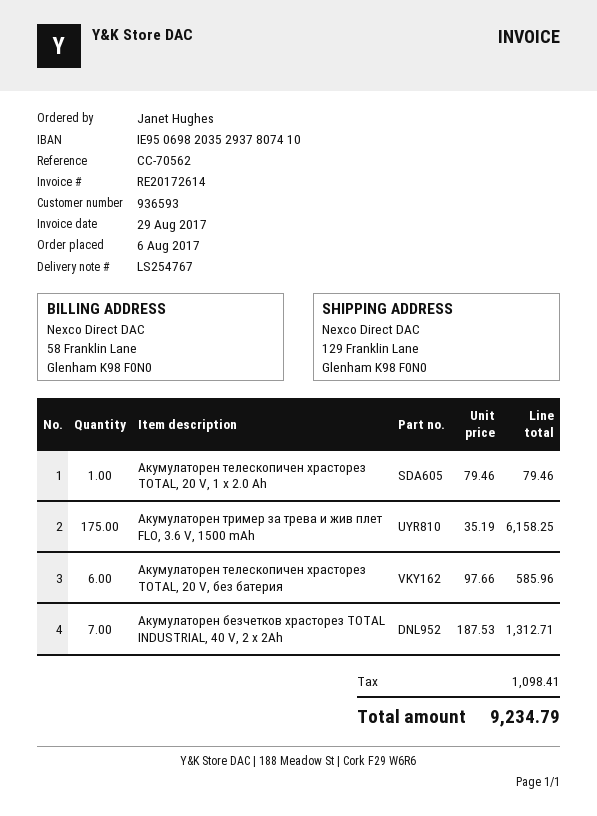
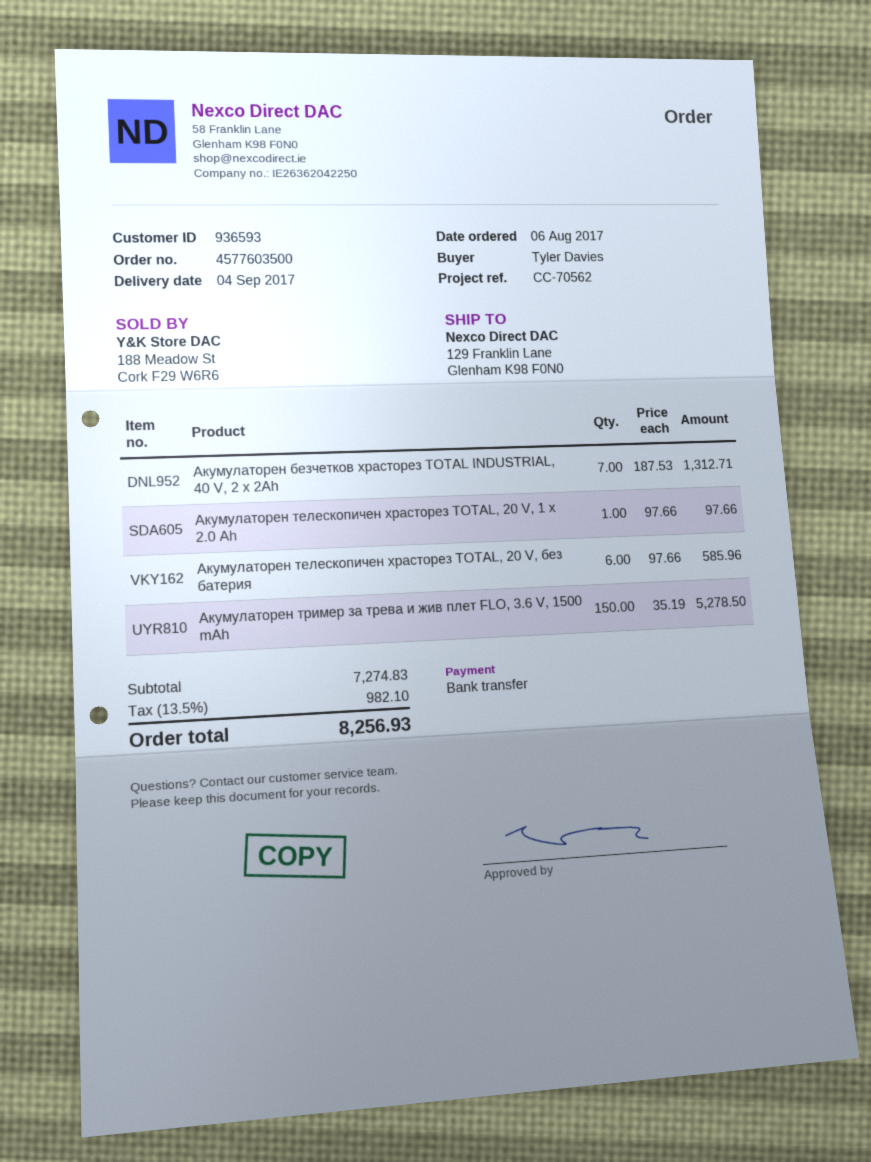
ordered by: Janet Hughes -> Tyler Davies
Акумулаторен телескопичен храсторез TOTAL, 20 V, 1 x 2.0 Ah: 1 x 79.46 = 79.46 -> 1 x 97.66 = 97.66
Акумулаторен тример за трева и жив плет FLO, 3.6 V, 1500 mAh: 175 x 35.19 = 6158.25 -> 150 x 35.19 = 5278.50
tax: 1098.41 -> 982.10
total: 9234.79 -> 8256.93

